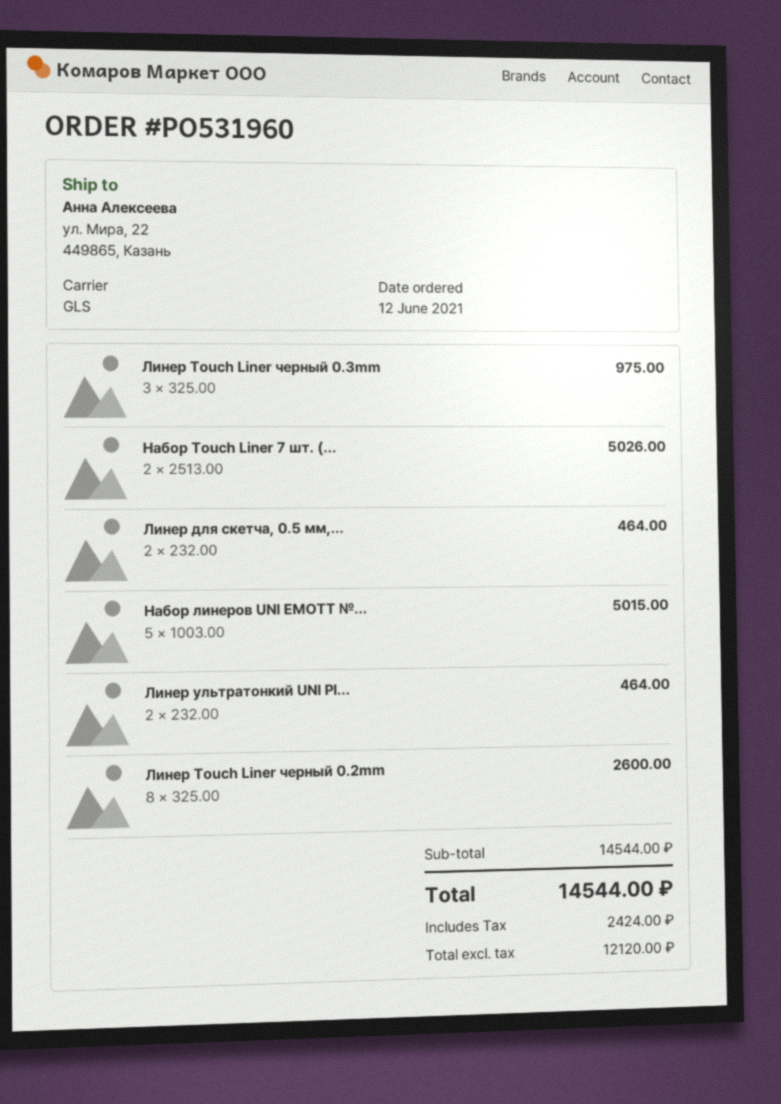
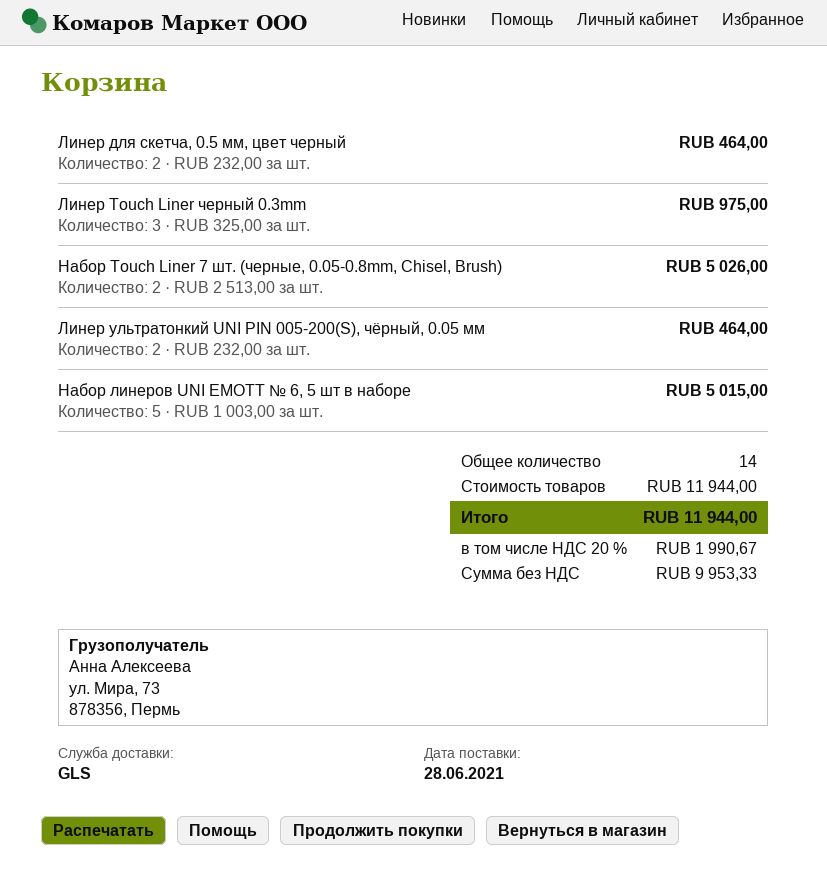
ship to: ул. Мира, 22, 449865, Казань -> ул. Мира, 73, 878356, Пермь
Линер Touch Liner черный 0.2mm: 8 x 325.00 = 2600.00 -> none
subtotal: 14544.00 -> 11944.00
net: 12120.00 -> 9953.33
tax: 2424.00 -> 1990.67
total: 14544.00 -> 11944.00

